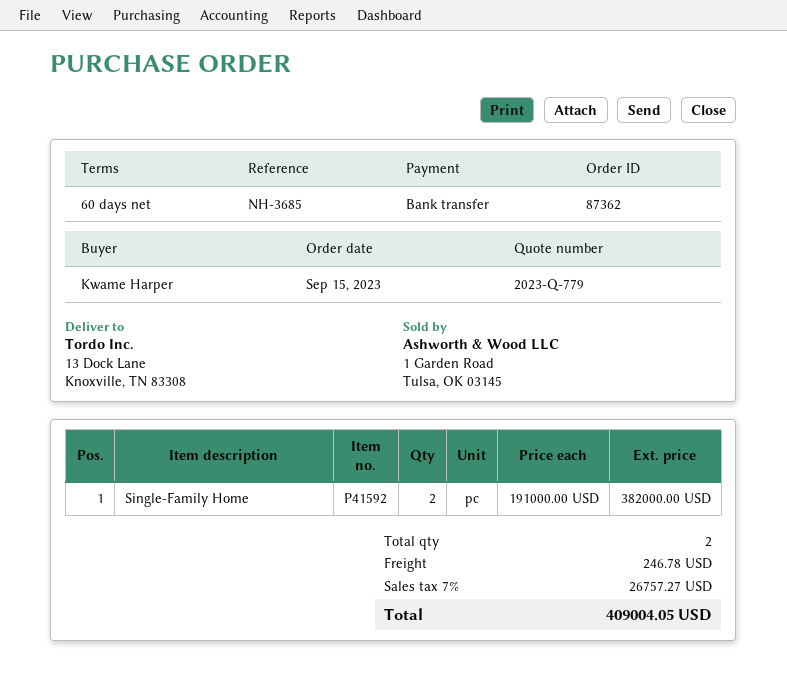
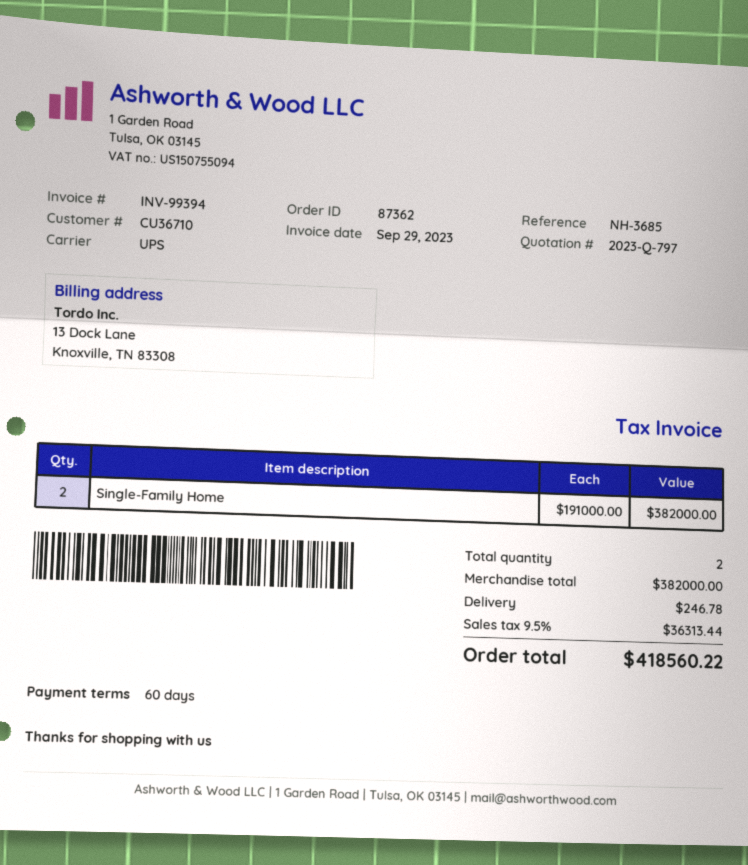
quote number: 2023-Q-779 -> 2023-Q-797
tax: 7% = 26757.27 -> 9.5% = 36313.44
total: 409004.05 -> 418560.22

